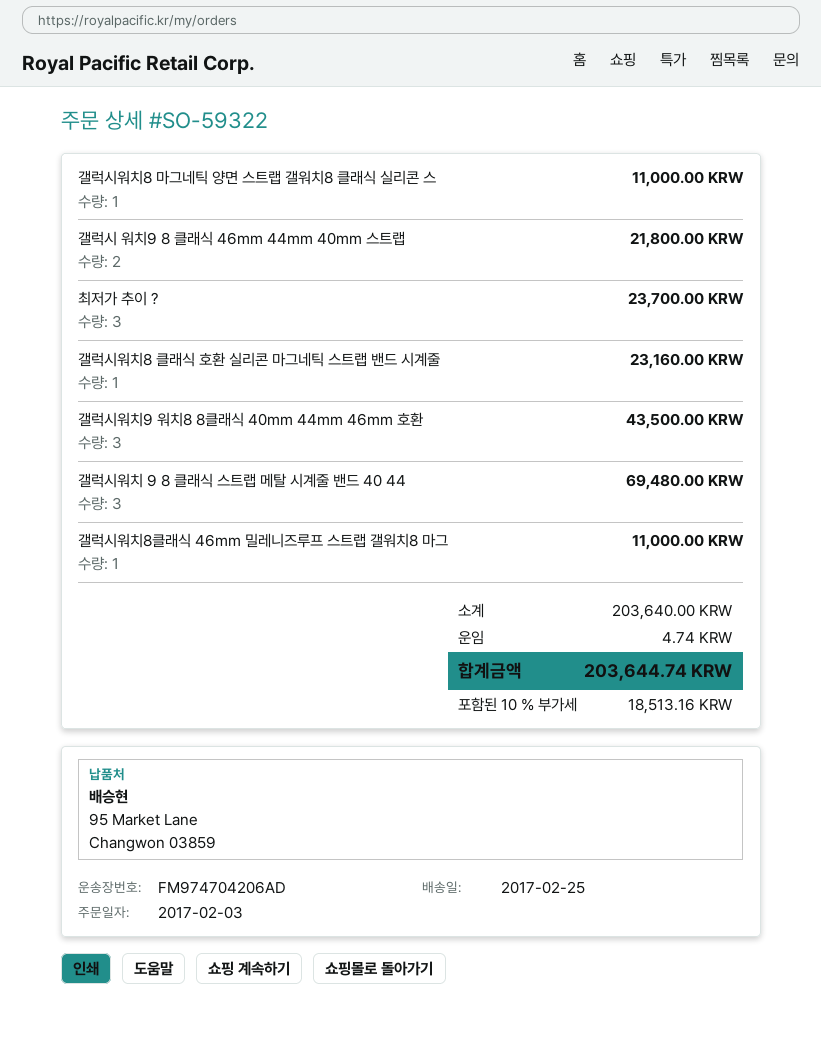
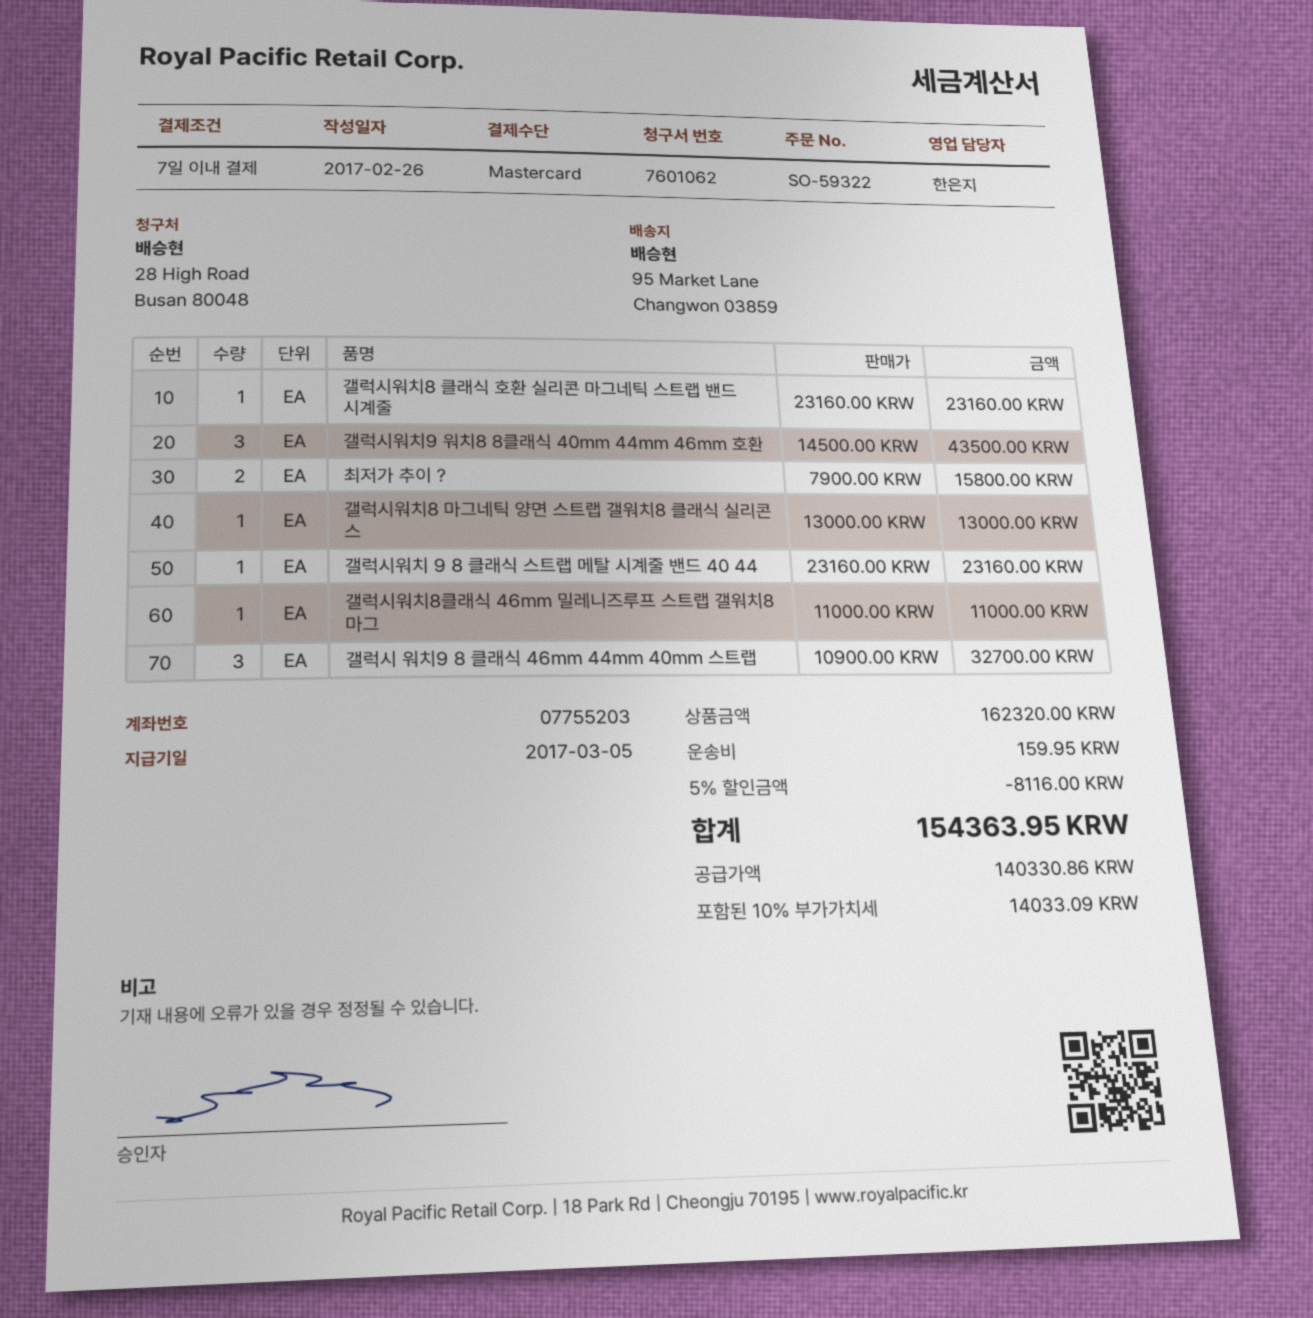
갤럭시워치8 마그네틱 양면 스트랩 갤워치8 클래식 실리콘 스: 1 for 11000.00 -> 1 for 13000.00
갤럭시 워치9 8 클래식 46mm 44mm 40mm 스트랩: 2 for 21800.00 -> 3 for 32700.00
최저가 추이 ?: 3 for 23700.00 -> 2 for 15800.00
갤럭시워치 9 8 클래식 스트랩 메탈 시계줄 밴드 40 44: 3 for 69480.00 -> 1 for 23160.00
subtotal: 203640.00 -> 162320.00
discount: none -> 5% = 8116.00
shipping: 4.74 -> 159.95
tax: 10% = 18513.16 -> 10% = 14033.09
total: 203644.74 -> 154363.95

